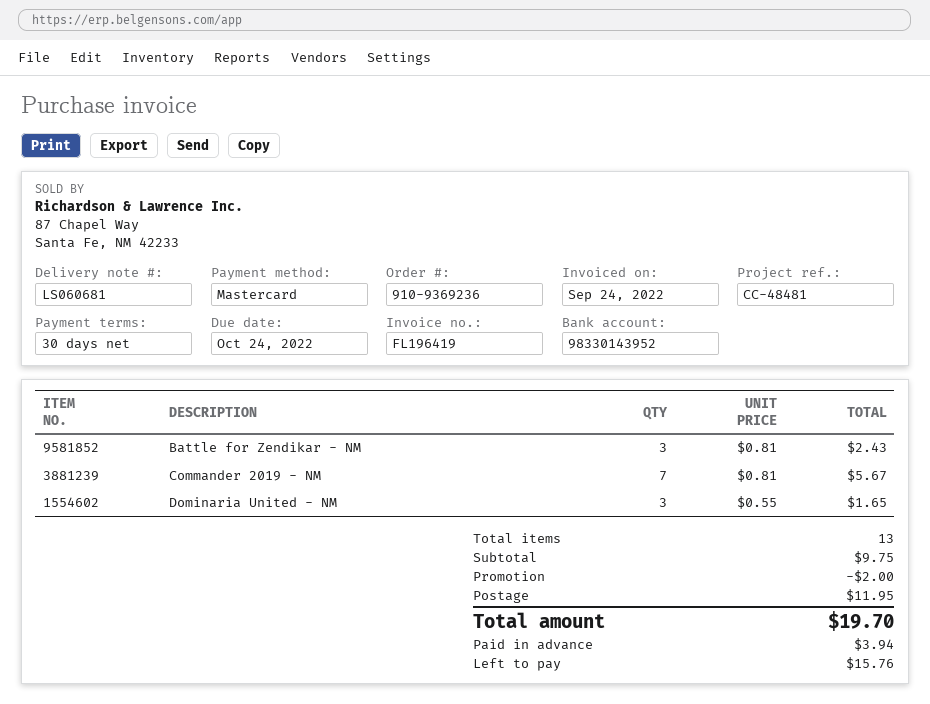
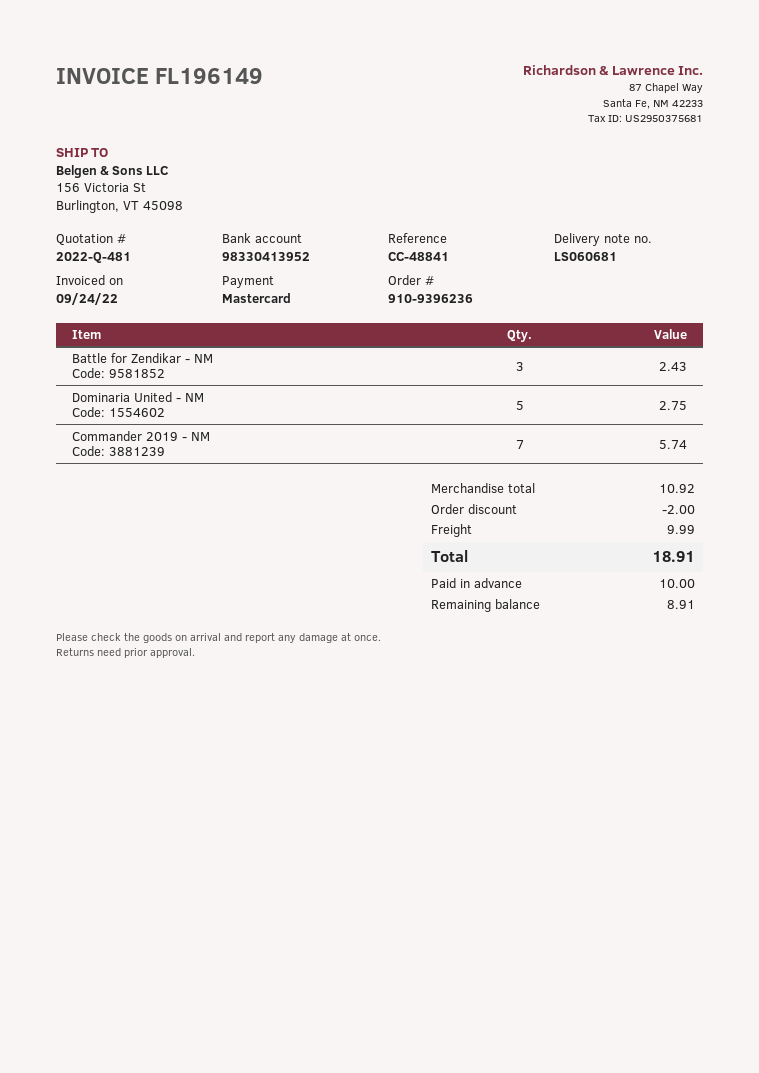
order number: 910-9369236 -> 910-9396236
invoice number: FL196419 -> FL196149
reference: CC-48481 -> CC-48841
bank account: 98330143952 -> 98330413952
Commander 2019 - NM: 7 for 5.67 -> 7 for 5.74
Dominaria United - NM: 3 for 1.65 -> 5 for 2.75
subtotal: 9.75 -> 10.92
shipping: 11.95 -> 9.99
total: 19.70 -> 18.91
deposit: 3.94 -> 10.00
balance: 15.76 -> 8.91

